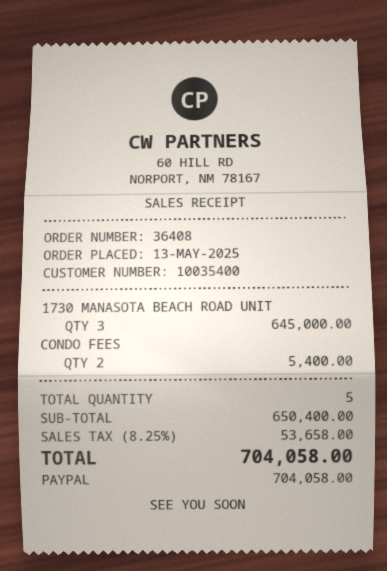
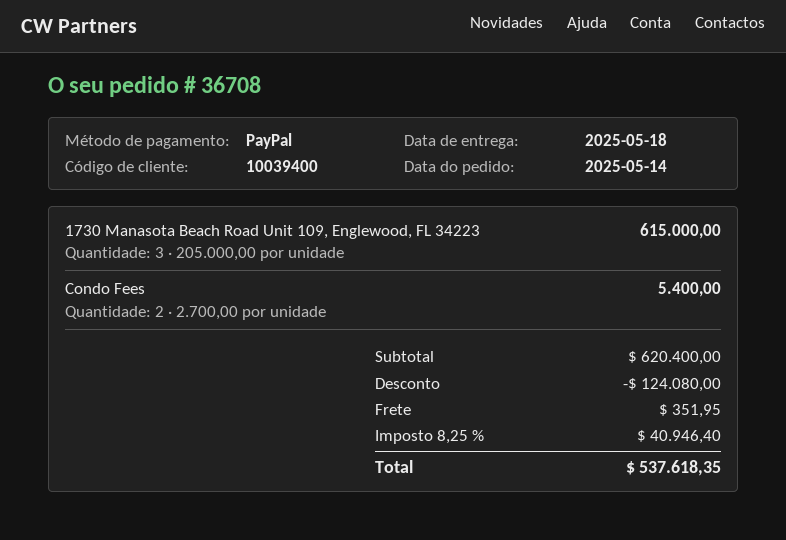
order number: 36408 -> 36708
order date: 2025-05-13 -> 2025-05-14
customer number: 10035400 -> 10039400
1730 MANASOTA BEACH ROAD UNIT: 3 for 645000.00 -> 3 for 615000.00
subtotal: 650400.00 -> 620400.00
discount: none -> 124080.00
shipping: none -> 351.95
tax: 8.25% = 53658.00 -> 8.25% = 40946.40
total: 704058.00 -> 537618.35

